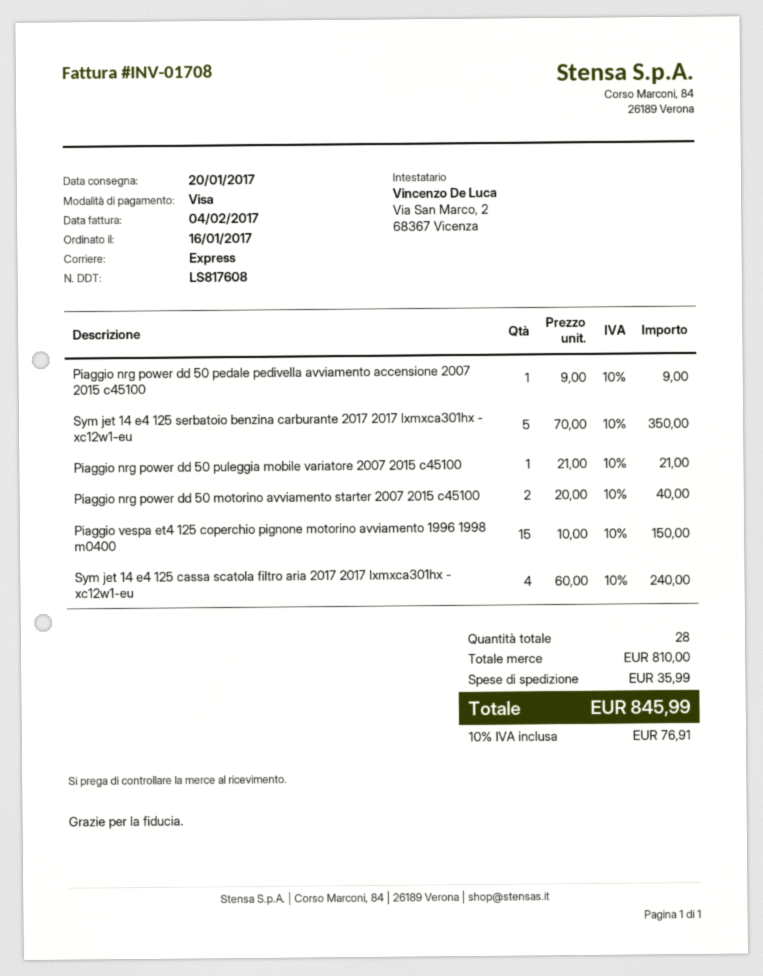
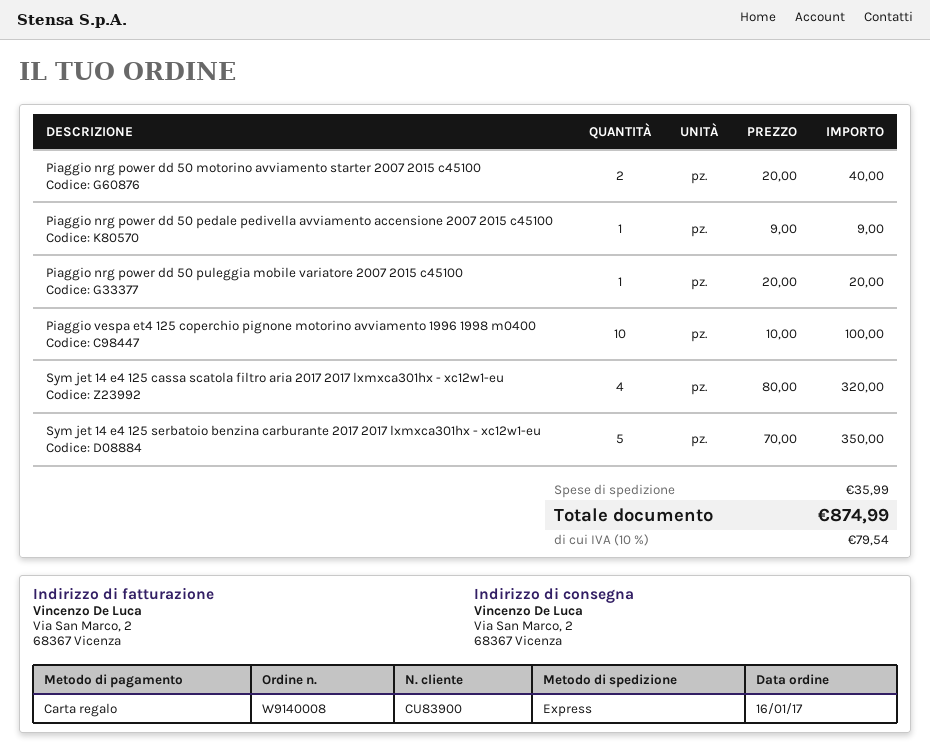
payment method: Visa -> gift card
Piaggio nrg power dd 50 puleggia mobile variatore 2007 2015 c45100: 1 x 21.00 = 21.00 -> 1 x 20.00 = 20.00
Piaggio vespa et4 125 coperchio pignone motorino avviamento 1996 1998 m0400: 15 x 10.00 = 150.00 -> 10 x 10.00 = 100.00
Sym jet 14 e4 125 cassa scatola filtro aria 2017 2017 lxmxca301hx - xc12w1-eu: 4 x 60.00 = 240.00 -> 4 x 80.00 = 320.00
tax: 10% = 76.91 -> 10% = 79.54
total: 845.99 -> 874.99

